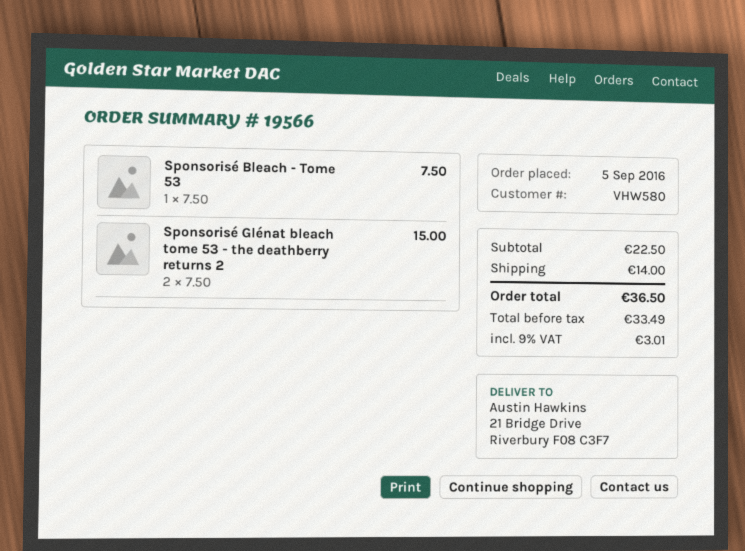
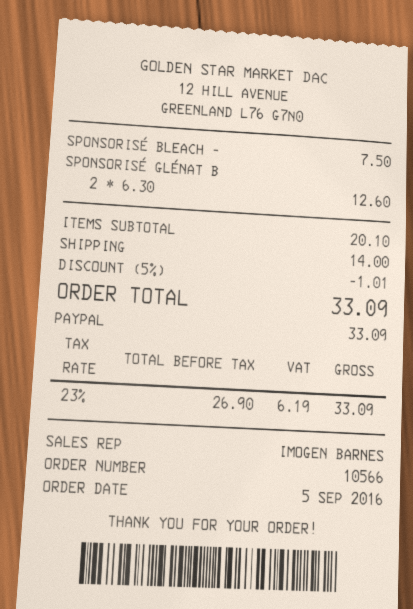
order number: 19566 -> 10566
Sponsorisé Glénat bleach tome 53 - the deathberry returns 2: 2 x 7.50 = 15.00 -> 2 x 6.30 = 12.60
subtotal: 22.50 -> 20.10
discount: none -> 5% = 1.01
net: 33.49 -> 26.90
tax: 9% = 3.01 -> 23% = 6.19
total: 36.50 -> 33.09

